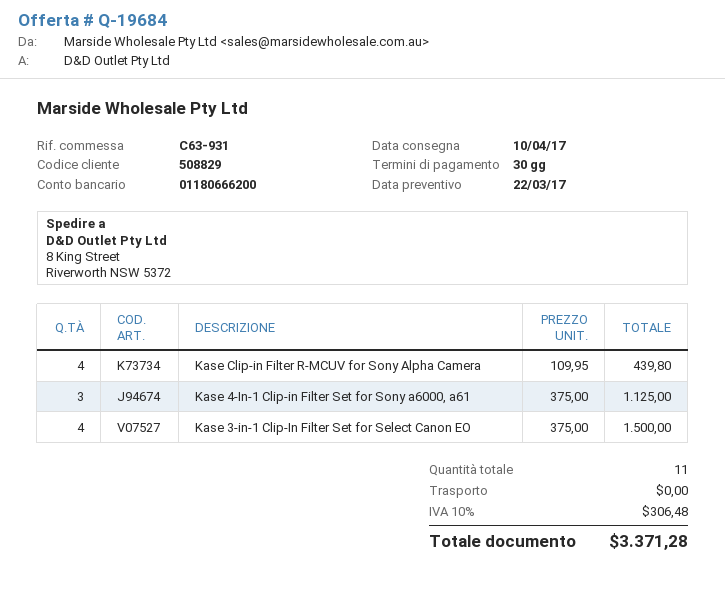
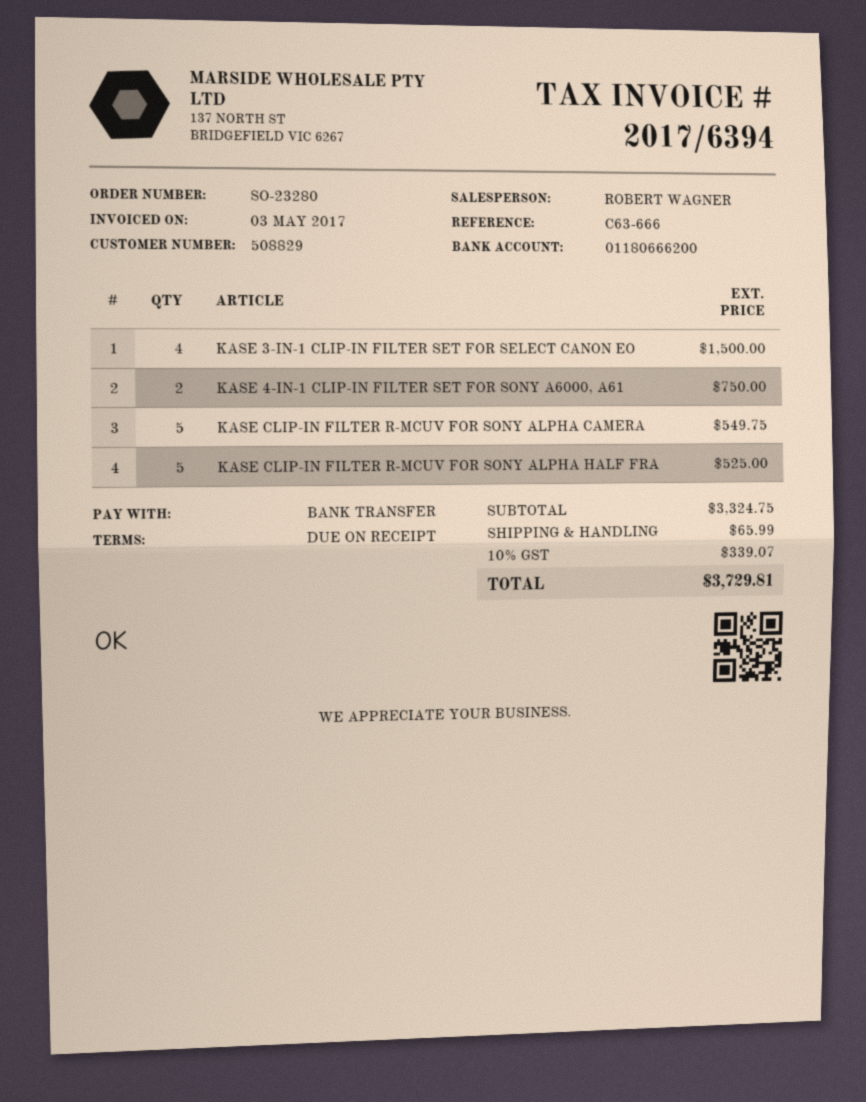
payment terms: 30 days -> on receipt
reference: C63-931 -> C63-666
Kase Clip-in Filter R-MCUV for Sony Alpha Camera: 4 for 439.80 -> 5 for 549.75
Kase 4-In-1 Clip-in Filter Set for Sony a6000, a61: 3 for 1125.00 -> 2 for 750.00
KASE CLIP-IN FILTER R-MCUV FOR SONY ALPHA HALF FRA: none -> 5 for 525.00
shipping: 0.00 -> 65.99
tax: 10% = 306.48 -> 10% = 339.07
total: 3371.28 -> 3729.81

